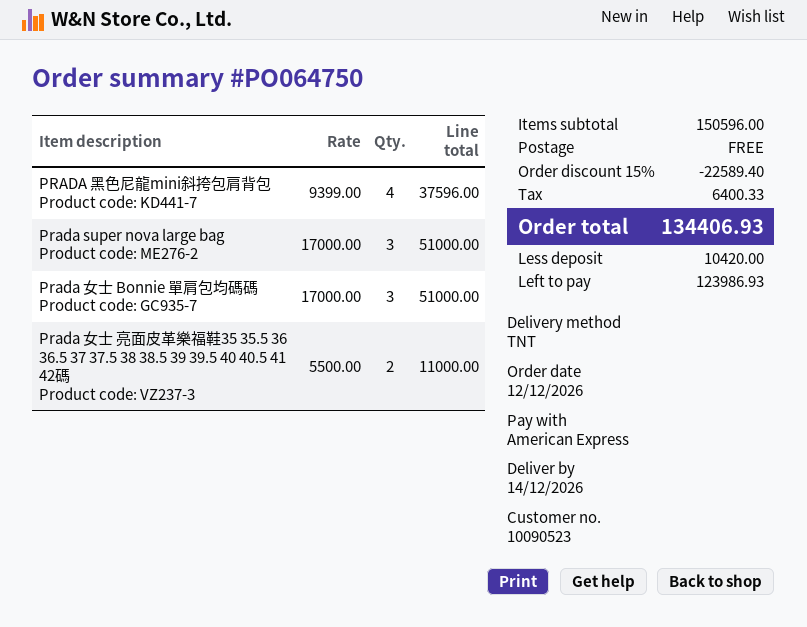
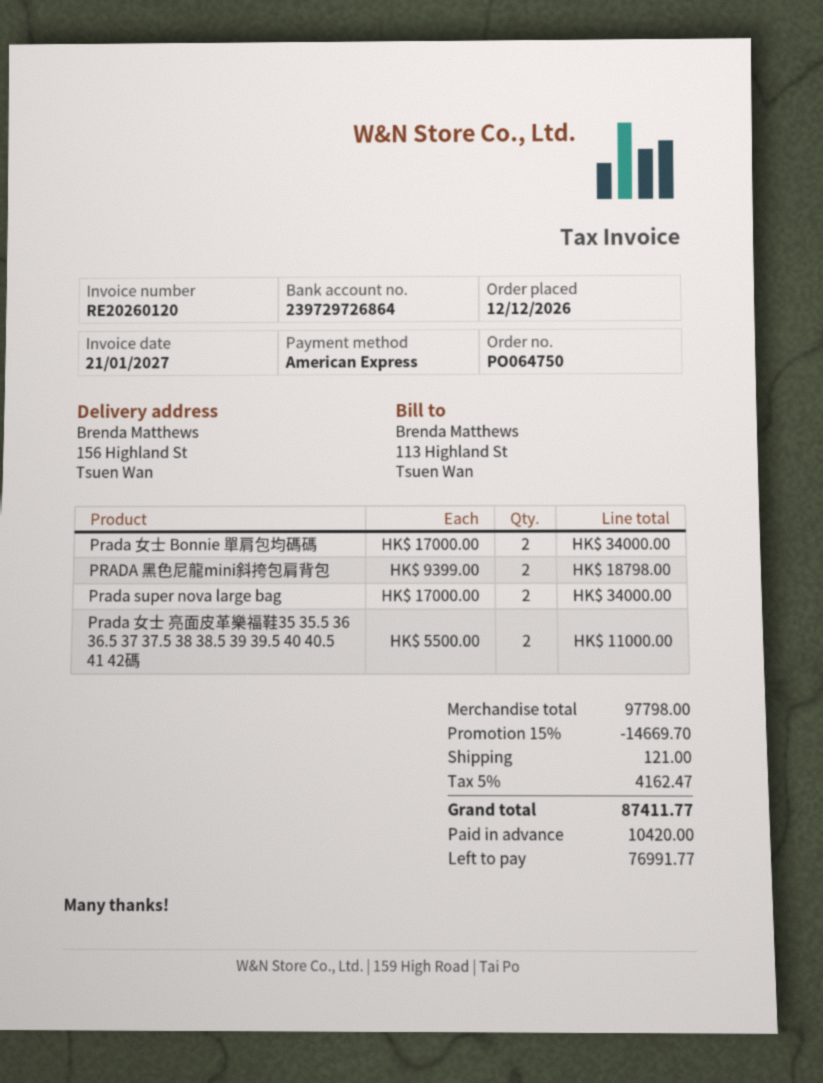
PRADA 黑色尼龍mini斜挎包肩背包: 4 x 9399.00 = 37596.00 -> 2 x 9399.00 = 18798.00
Prada super nova large bag: 3 x 17000.00 = 51000.00 -> 2 x 17000.00 = 34000.00
Prada 女士 Bonnie 單肩包均碼碼: 3 x 17000.00 = 51000.00 -> 2 x 17000.00 = 34000.00
subtotal: 150596.00 -> 97798.00
discount: 15% = 22589.40 -> 15% = 14669.70
shipping: 0.00 -> 121.00
tax: 6400.33 -> 4162.47
total: 134406.93 -> 87411.77
balance: 123986.93 -> 76991.77

